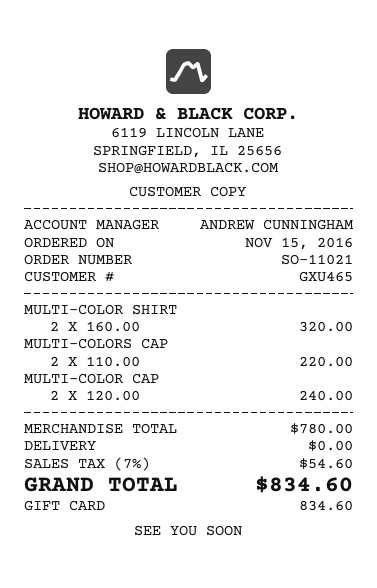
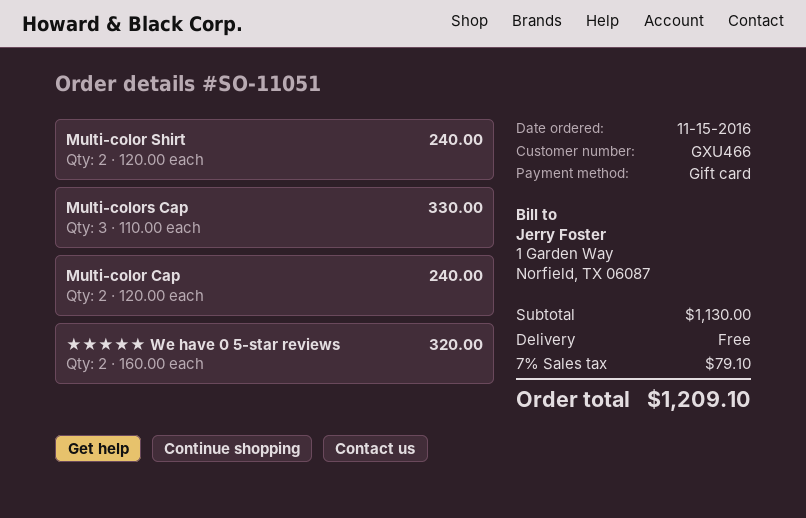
order number: SO-11021 -> SO-11051
customer number: GXU465 -> GXU466
MULTI-COLOR SHIRT: 2 x 160.00 = 320.00 -> 2 x 120.00 = 240.00
MULTI-COLORS CAP: 2 x 110.00 = 220.00 -> 3 x 110.00 = 330.00
★★★★★ We have 0 5-star reviews: none -> 2 x 160.00 = 320.00
subtotal: 780.00 -> 1130.00
tax: 7% = 54.60 -> 7% = 79.10
total: 834.60 -> 1209.10

